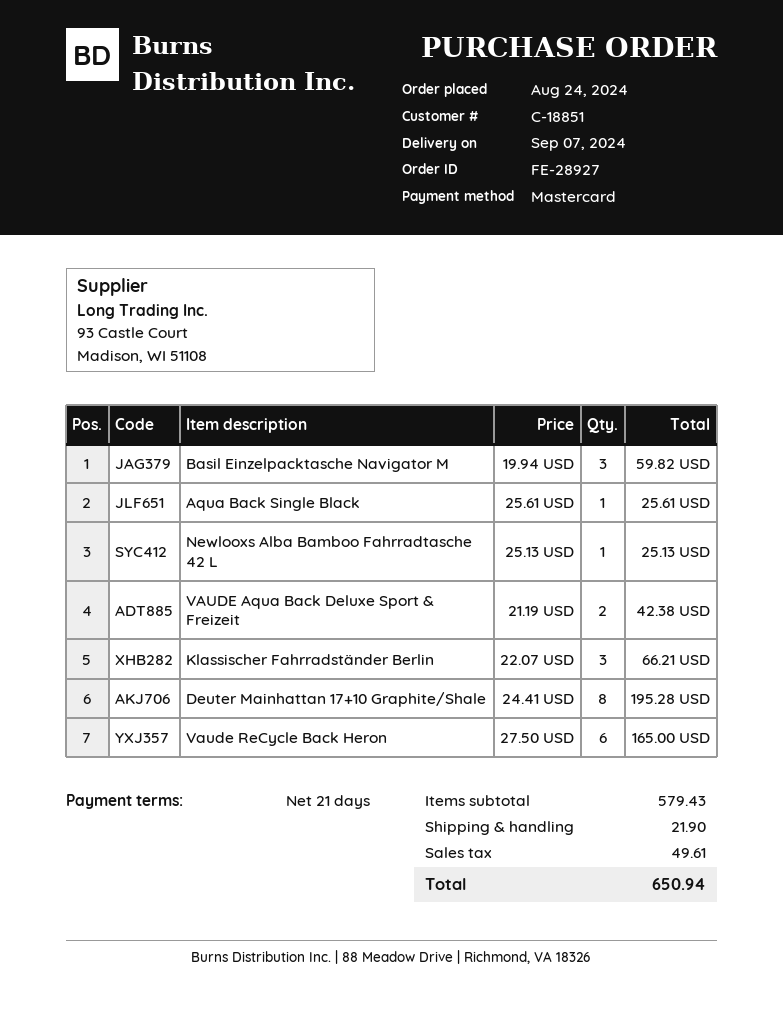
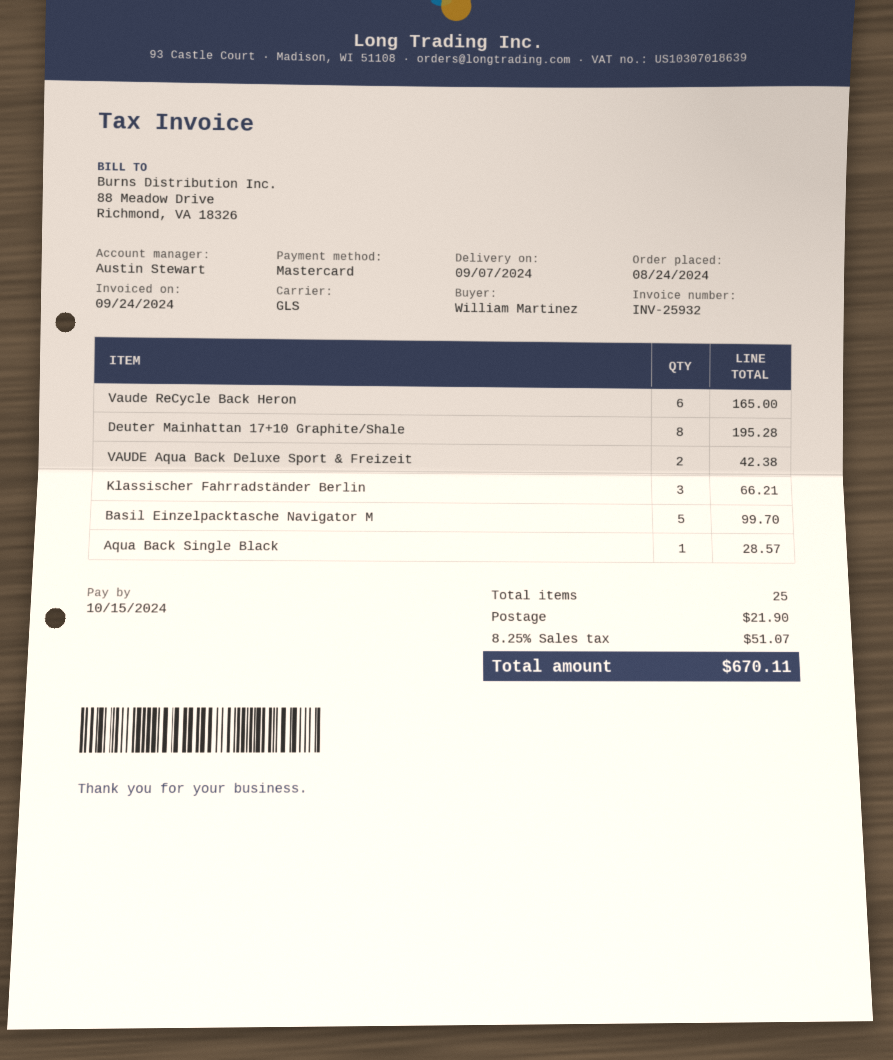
Basil Einzelpacktasche Navigator M: 3 for 59.82 -> 5 for 99.70
Aqua Back Single Black: 1 for 25.61 -> 1 for 28.57
Newlooxs Alba Bamboo Fahrradtasche 42 L: 1 for 25.13 -> none
tax: 49.61 -> 51.07
total: 650.94 -> 670.11

